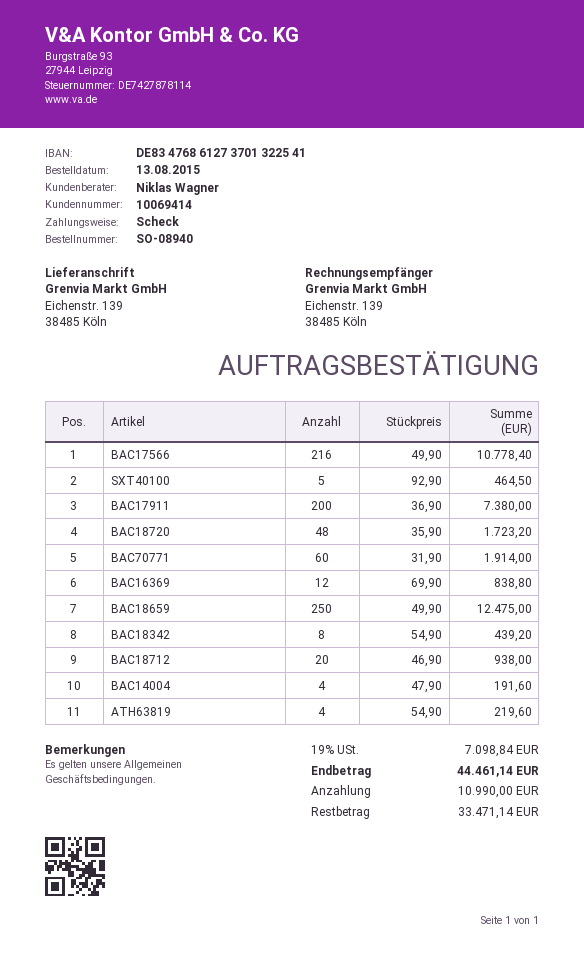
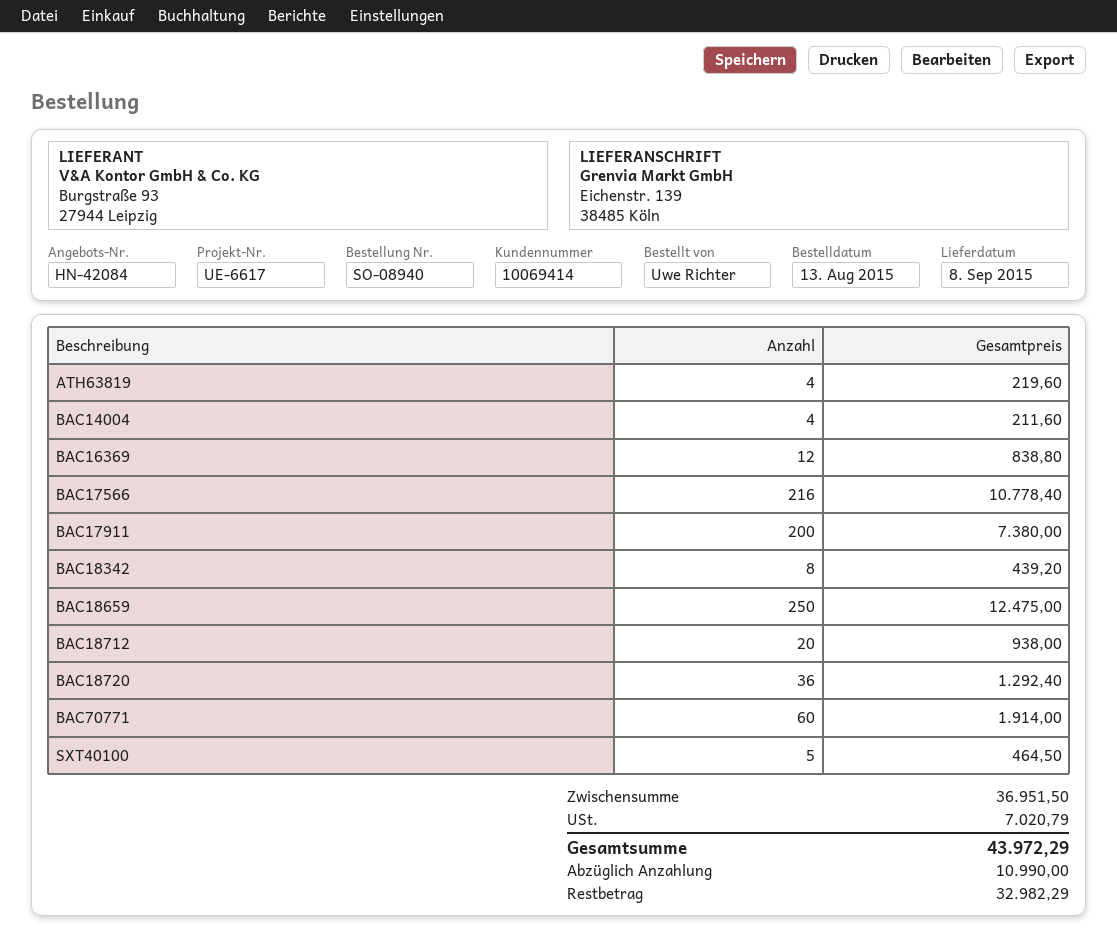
BAC18720: 48 for 1723.20 -> 36 for 1292.40
BAC14004: 4 for 191.60 -> 4 for 211.60
tax: 7098.84 -> 7020.79
total: 44461.14 -> 43972.29
balance: 33471.14 -> 32982.29

